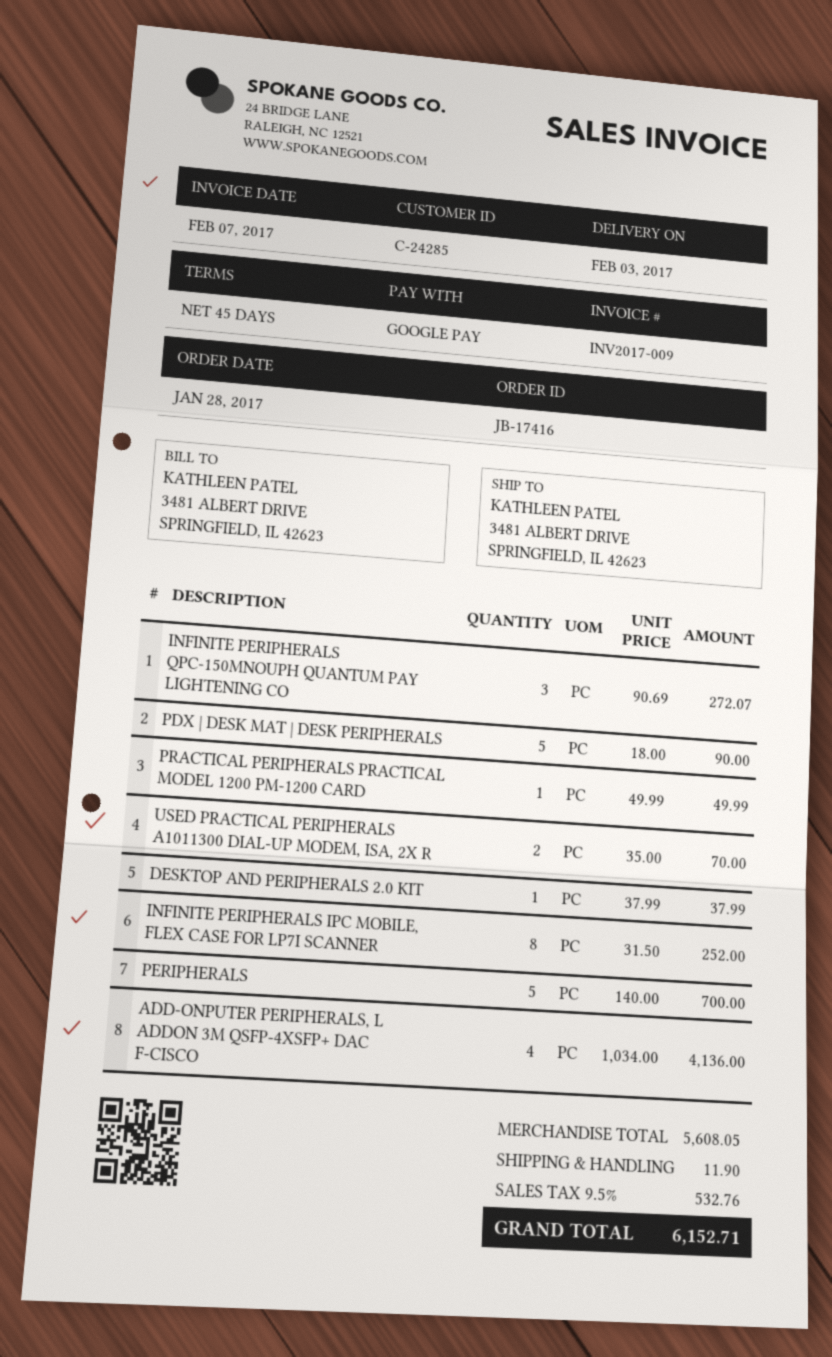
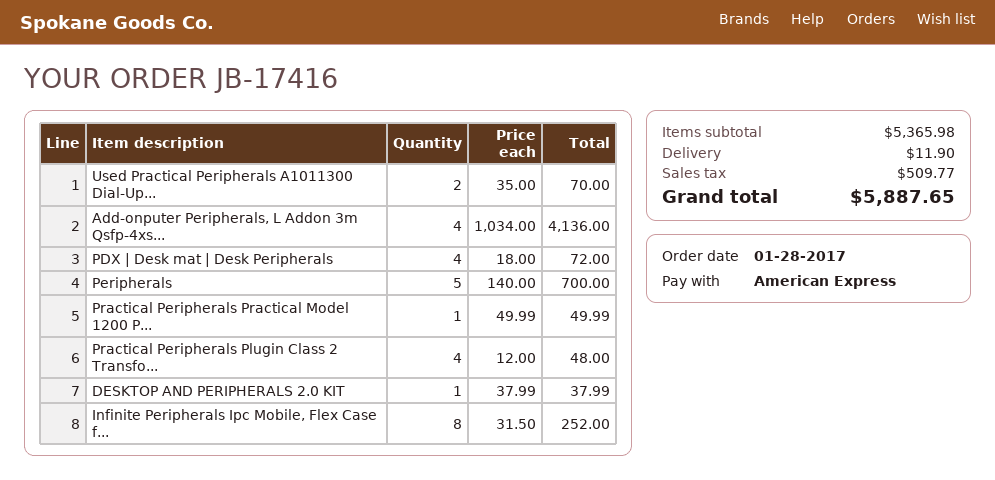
payment method: Google Pay -> American Express
INFINITE PERIPHERALS QPC-150MNOUPH QUANTUM PAY LIGHTENING CO: 3 x 90.69 = 272.07 -> none
PDX | DESK MAT | DESK PERIPHERALS: 5 x 18.00 = 90.00 -> 4 x 18.00 = 72.00
Practical Peripherals Plugin Class 2 Transfo...: none -> 4 x 12.00 = 48.00
subtotal: 5608.05 -> 5365.98
tax: 532.76 -> 509.77
total: 6152.71 -> 5887.65

